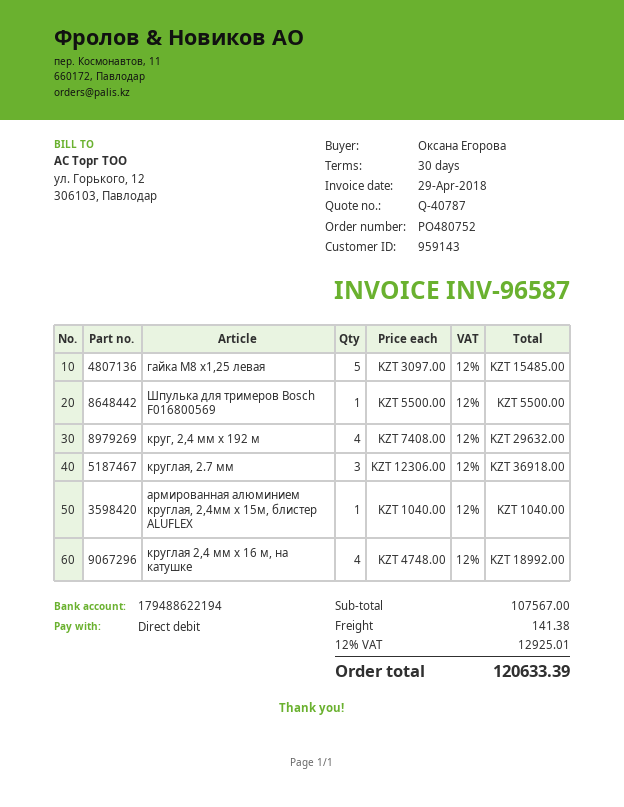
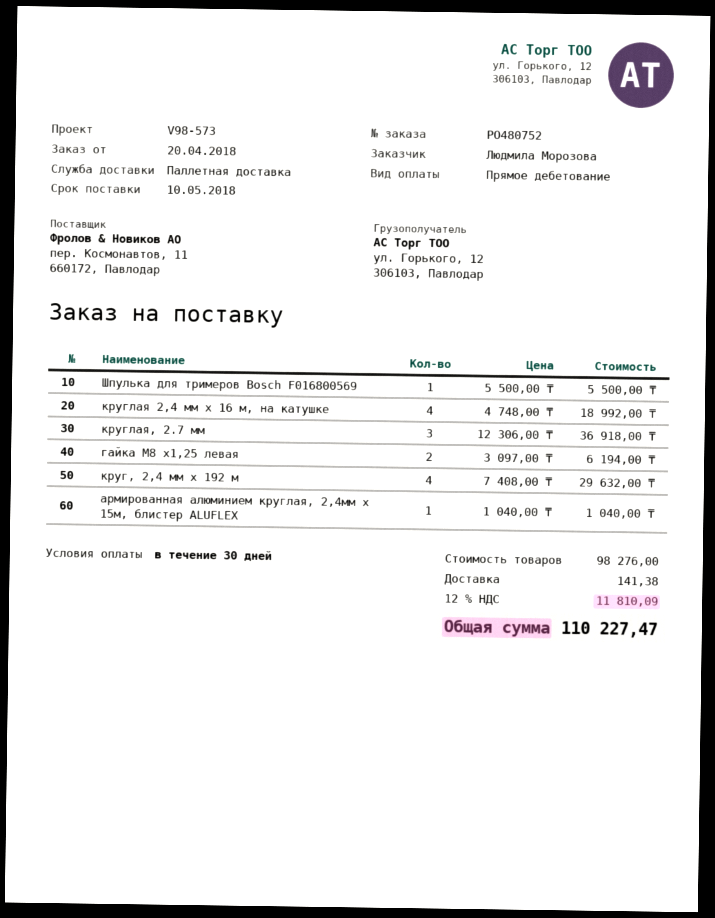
ordered by: Оксана Егорова -> Людмила Морозова
гайка М8 х1,25 левая: 5 x 3097.00 = 15485.00 -> 2 x 3097.00 = 6194.00
subtotal: 107567.00 -> 98276.00
tax: 12% = 12925.01 -> 12% = 11810.09
total: 120633.39 -> 110227.47

